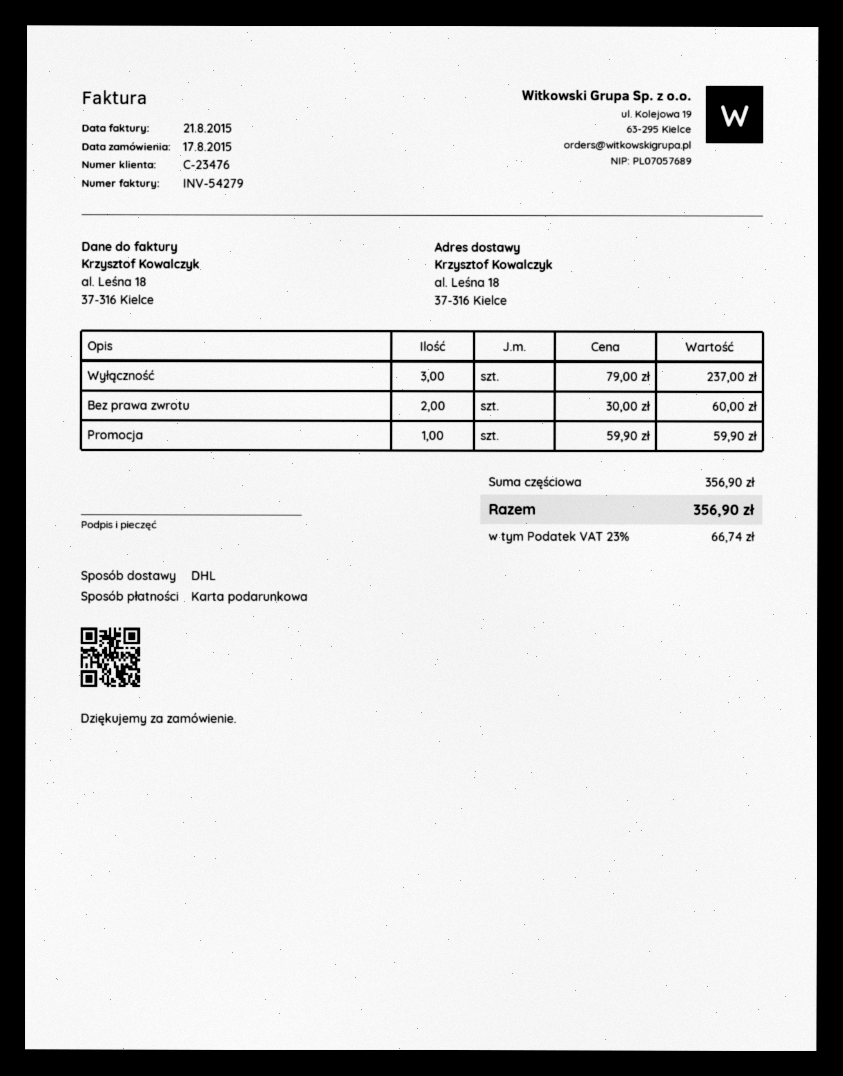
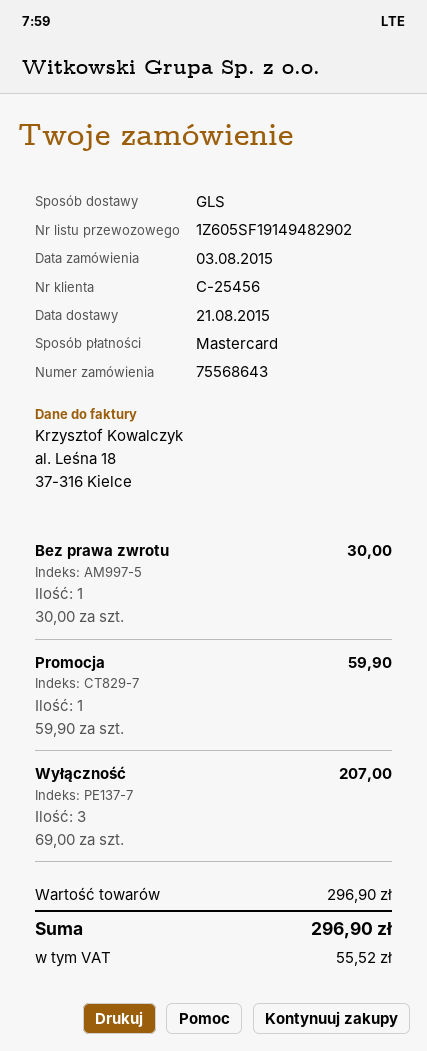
order date: 2015-08-17 -> 2015-08-03
customer number: C-23476 -> C-25456
payment method: gift card -> Mastercard
shipping method: DHL -> GLS
Wyłączność: 3 x 79.00 = 237.00 -> 3 x 69.00 = 207.00
Bez prawa zwrotu: 2 x 30.00 = 60.00 -> 1 x 30.00 = 30.00
subtotal: 356.90 -> 296.90
tax: 66.74 -> 55.52
total: 356.90 -> 296.90

